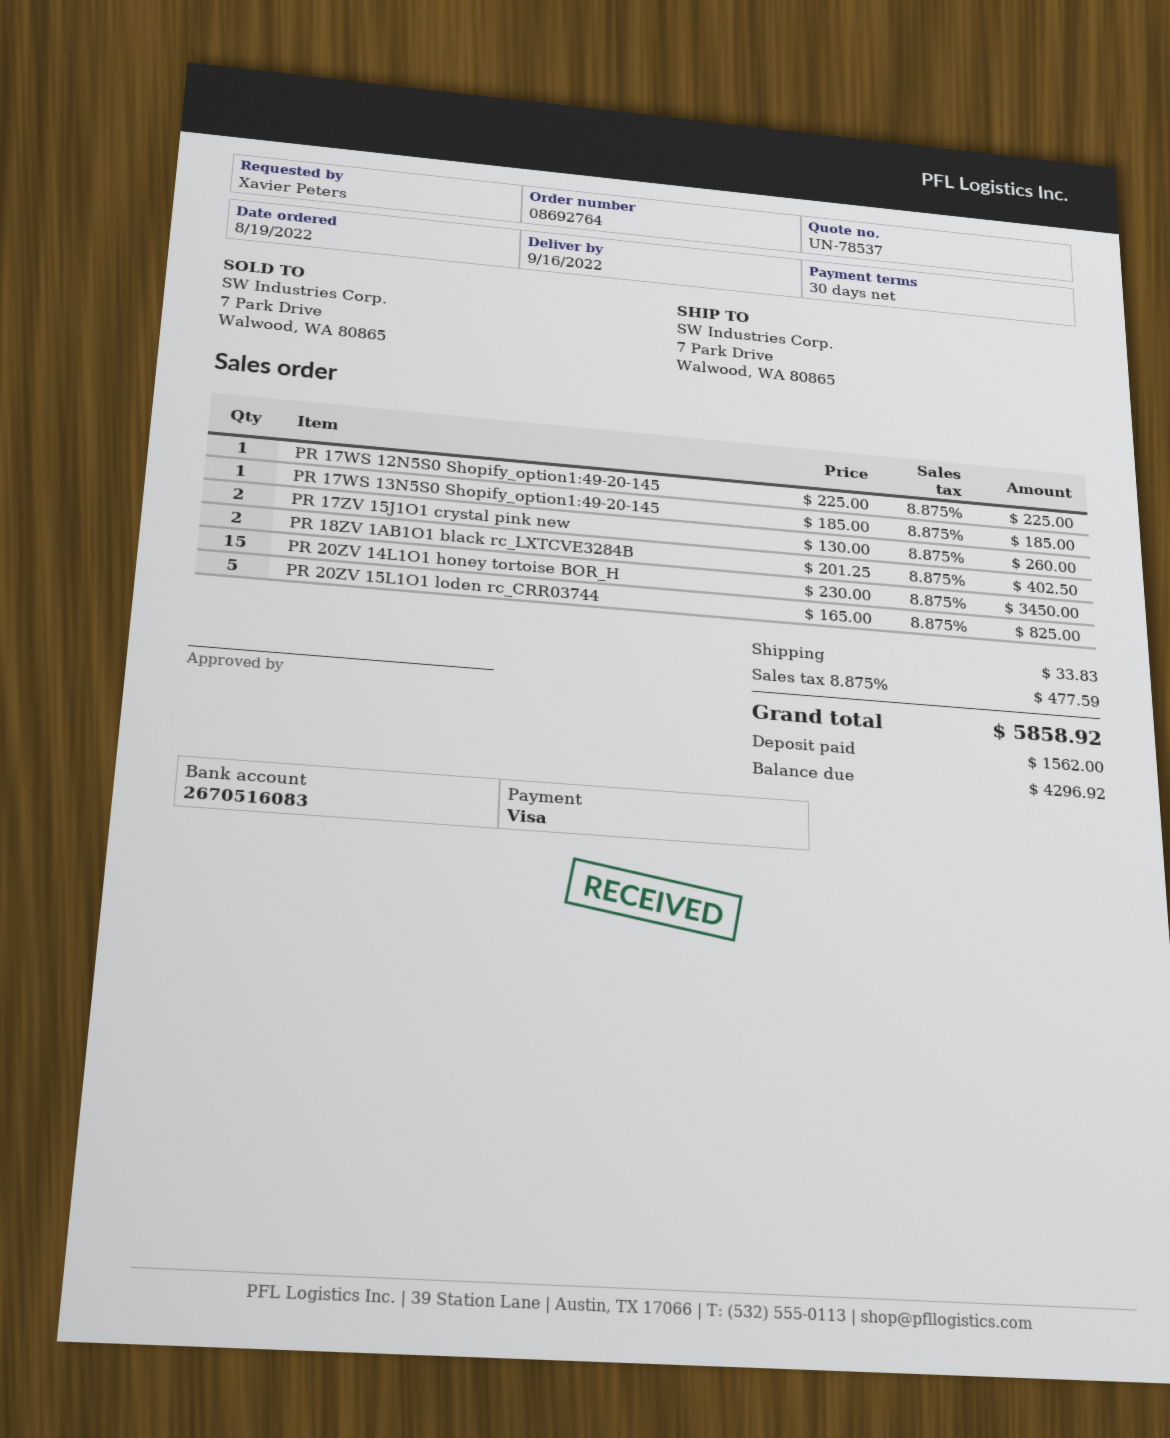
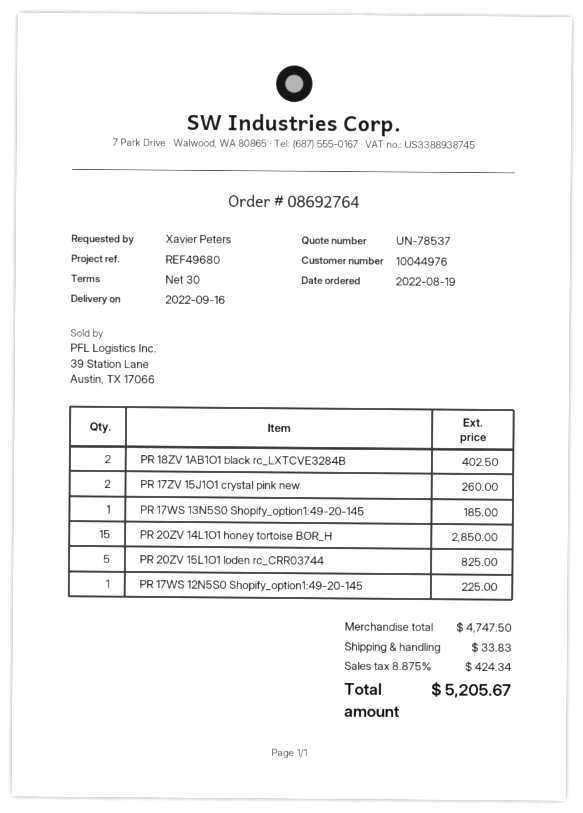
PR 20ZV 14L1O1 honey tortoise BOR_H: 15 for 3450.00 -> 15 for 2850.00
tax: 8.875% = 477.59 -> 8.875% = 424.34
total: 5858.92 -> 5205.67

